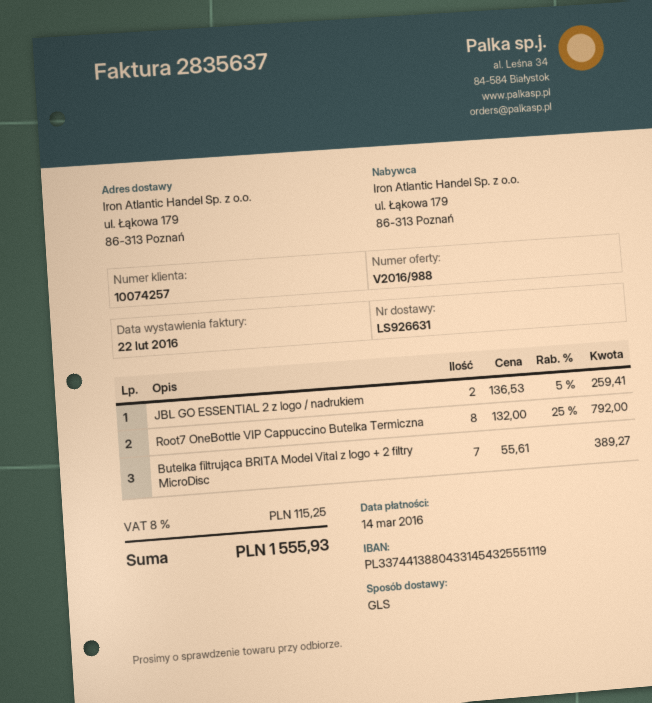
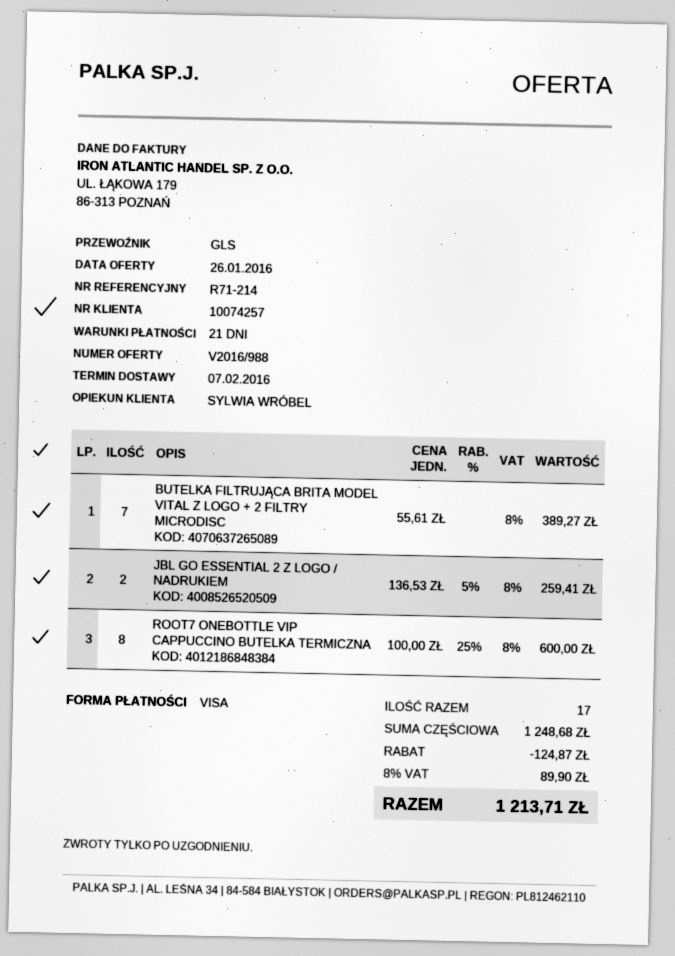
Root7 OneBottle VIP Cappuccino Butelka Termiczna: 8 x 132.00 - 25% = 792.00 -> 8 x 100.00 - 25% = 600.00
discount: none -> 124.87
tax: 8% = 115.25 -> 8% = 89.90
total: 1555.93 -> 1213.71

